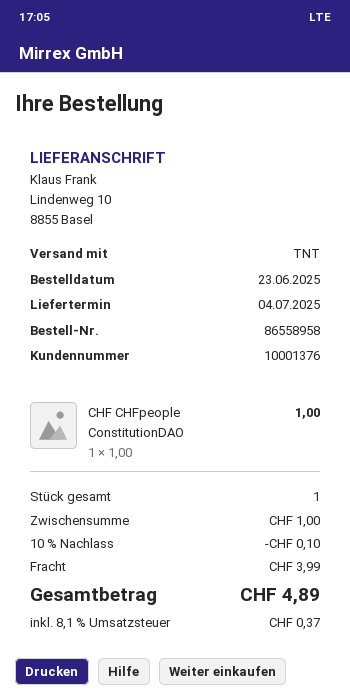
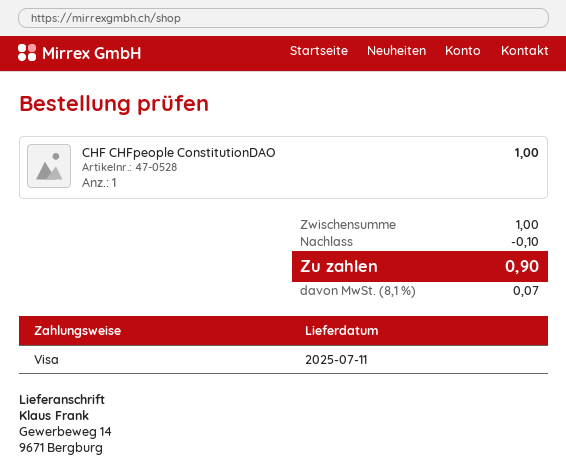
delivery date: 2025-07-04 -> 2025-07-11
ship to: Lindenweg 10, 8855 Basel -> Gewerbeweg 14, 9671 Bergburg
shipping: 3.99 -> none
tax: 8.1% = 0.37 -> 8.1% = 0.07
total: 4.89 -> 0.90

